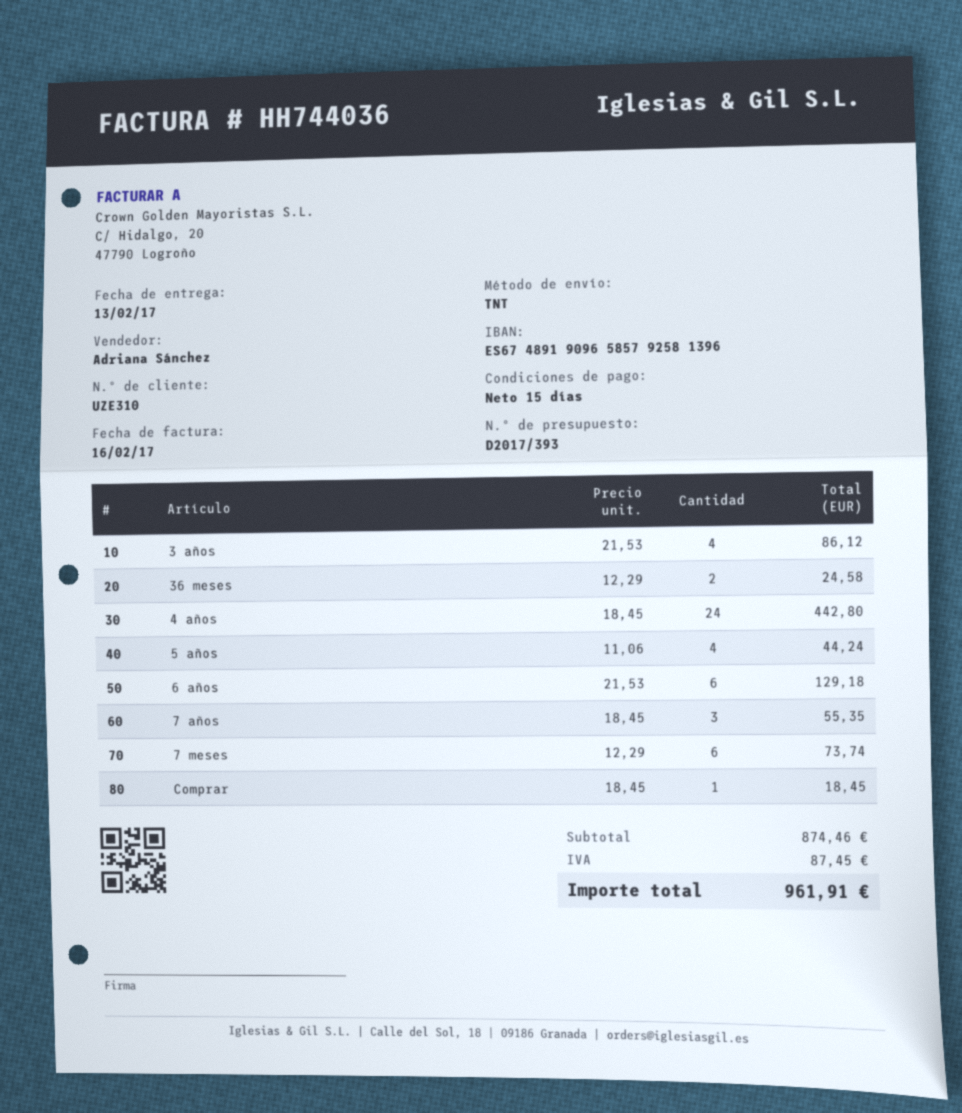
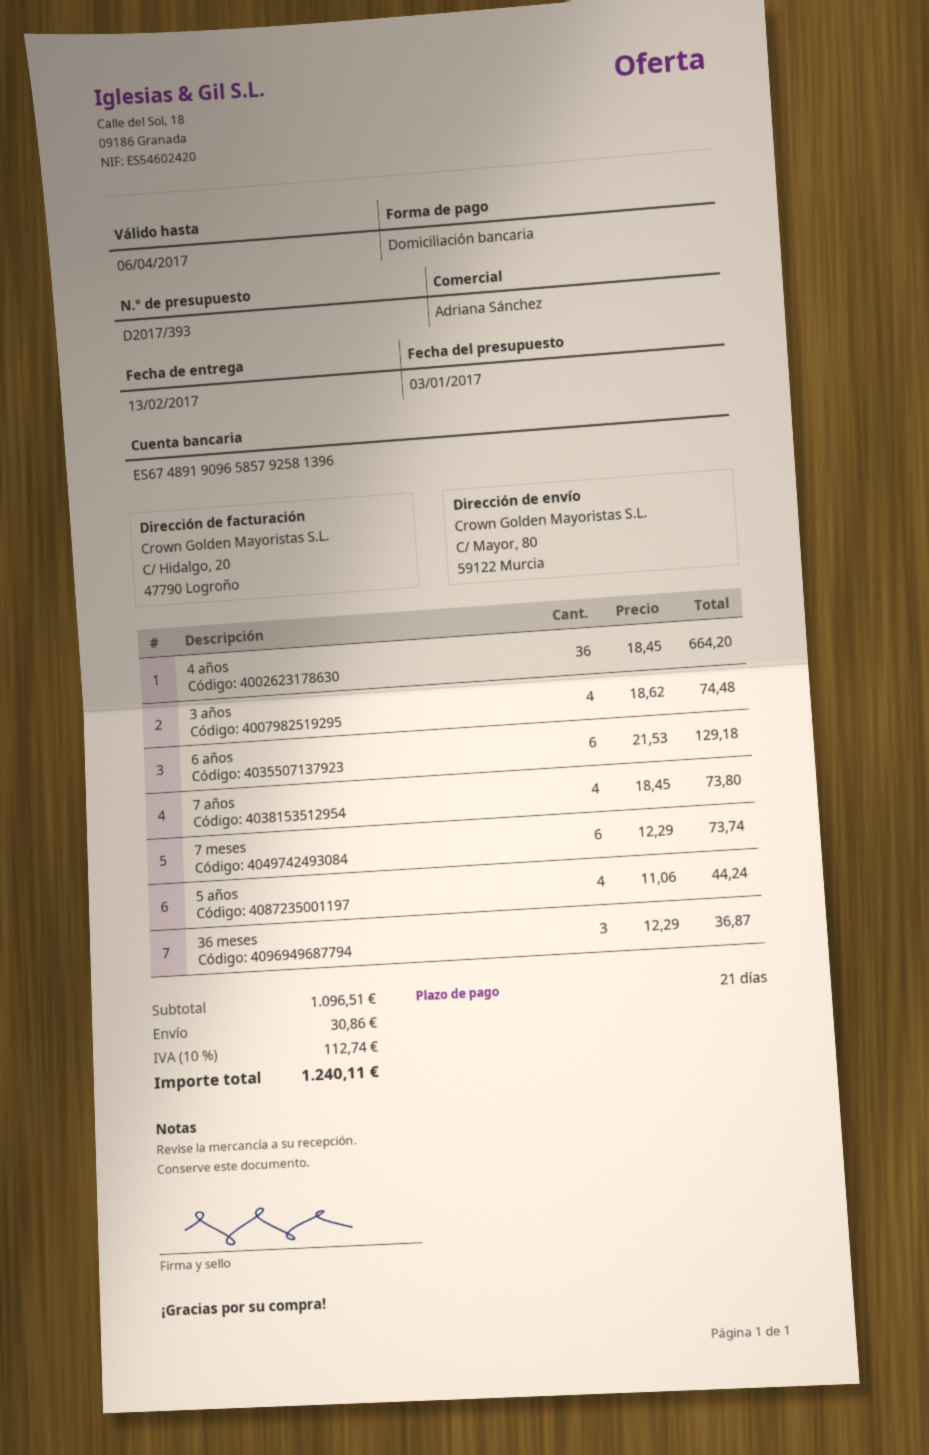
payment terms: 15 days -> 21 days
3 años: 4 x 21.53 = 86.12 -> 4 x 18.62 = 74.48
36 meses: 2 x 12.29 = 24.58 -> 3 x 12.29 = 36.87
4 años: 24 x 18.45 = 442.80 -> 36 x 18.45 = 664.20
7 años: 3 x 18.45 = 55.35 -> 4 x 18.45 = 73.80
Comprar: 1 x 18.45 = 18.45 -> none
subtotal: 874.46 -> 1096.51
shipping: none -> 30.86
tax: 87.45 -> 112.74
total: 961.91 -> 1240.11

